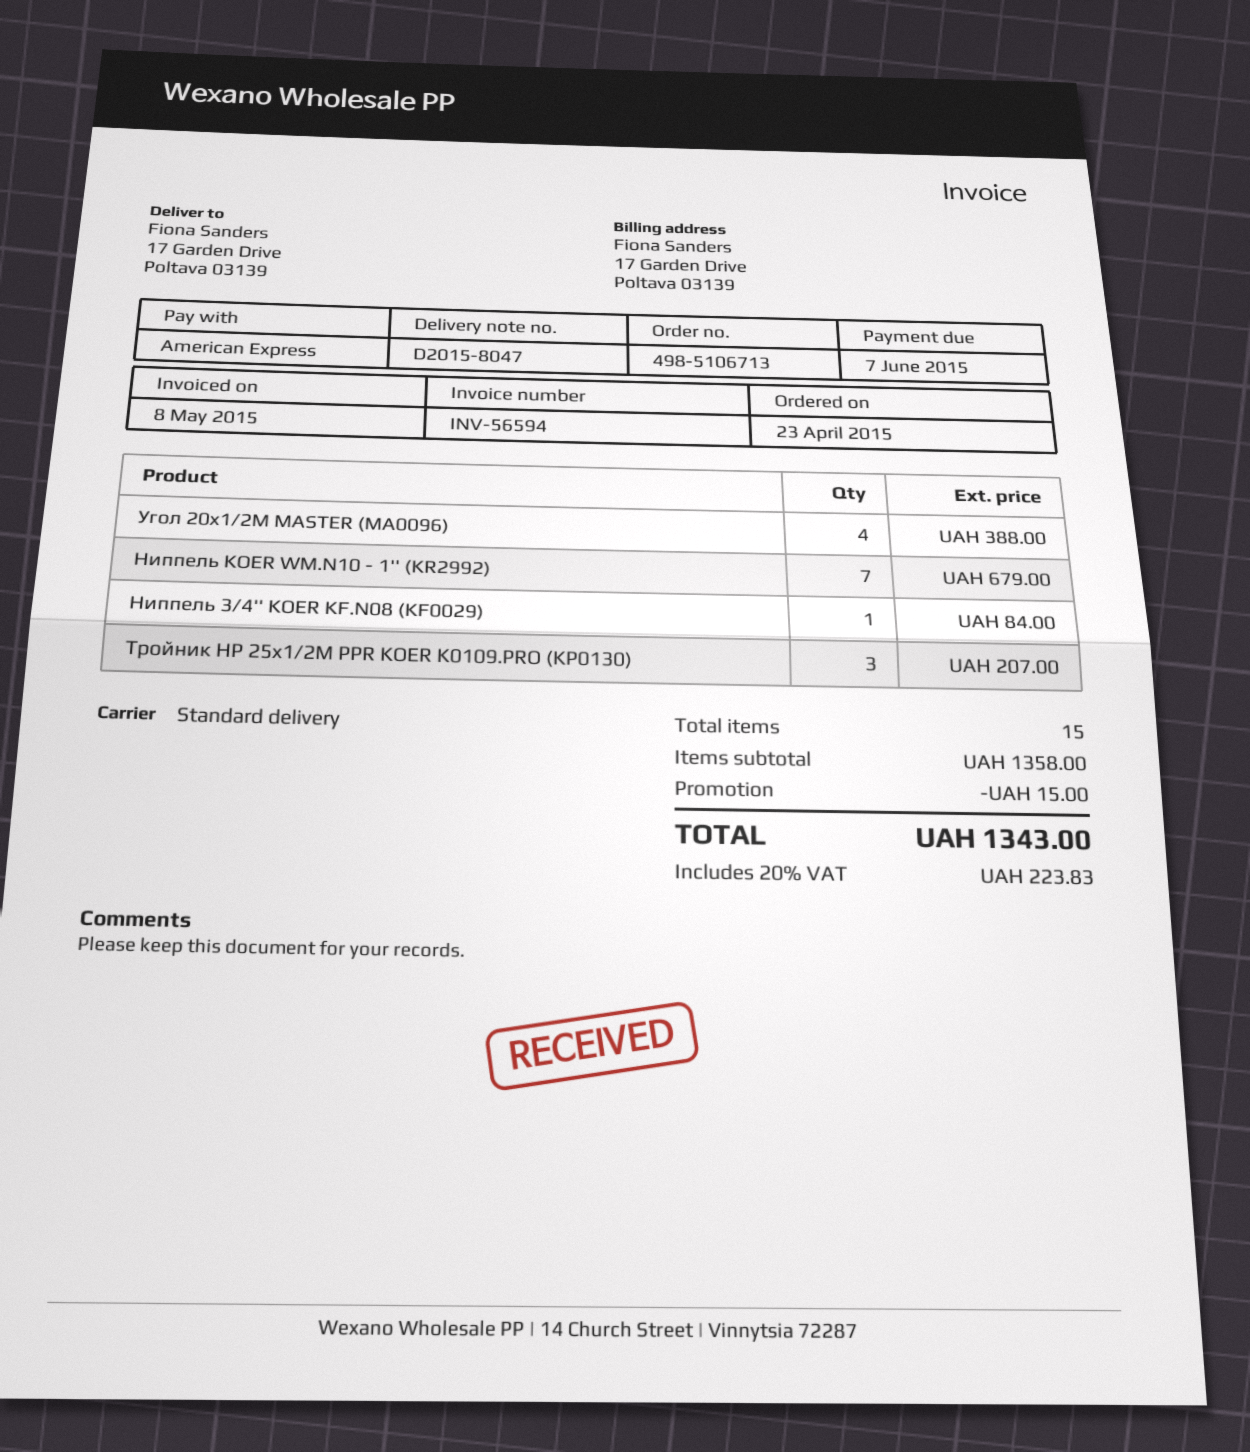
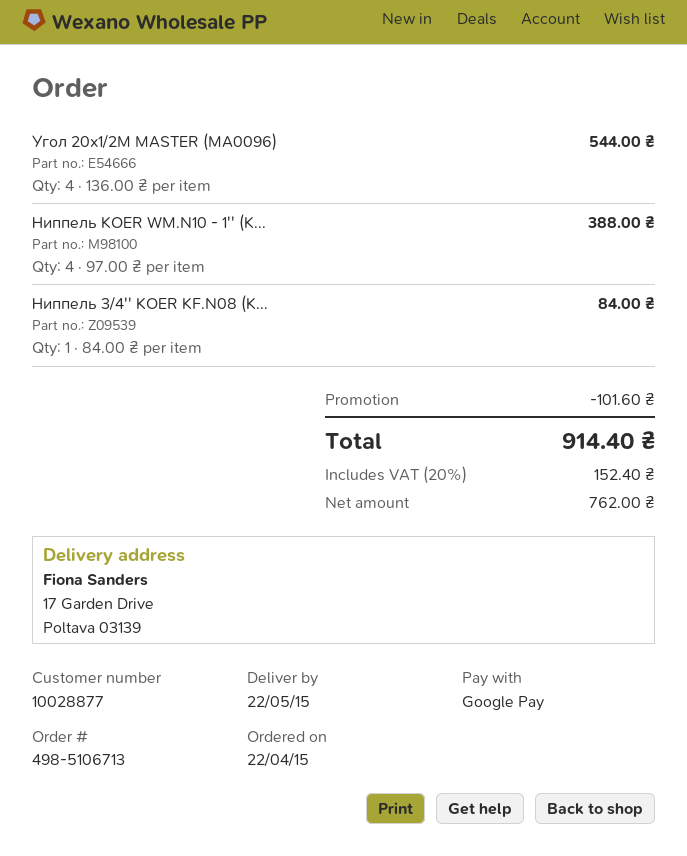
order date: 2015-04-23 -> 2015-04-22
payment method: American Express -> Google Pay
Угол 20x1/2M MASTER (MA0096): 4 for 388.00 -> 4 for 544.00
Ниппель KOER WM.N10 - 1'' (KR2992): 7 for 679.00 -> 4 for 388.00
Тройник НР 25x1/2M PPR KOER K0109.PRO (KP0130): 3 for 207.00 -> none
discount: 15.00 -> 101.60
tax: 20% = 223.83 -> 20% = 152.40
total: 1343.00 -> 914.40

